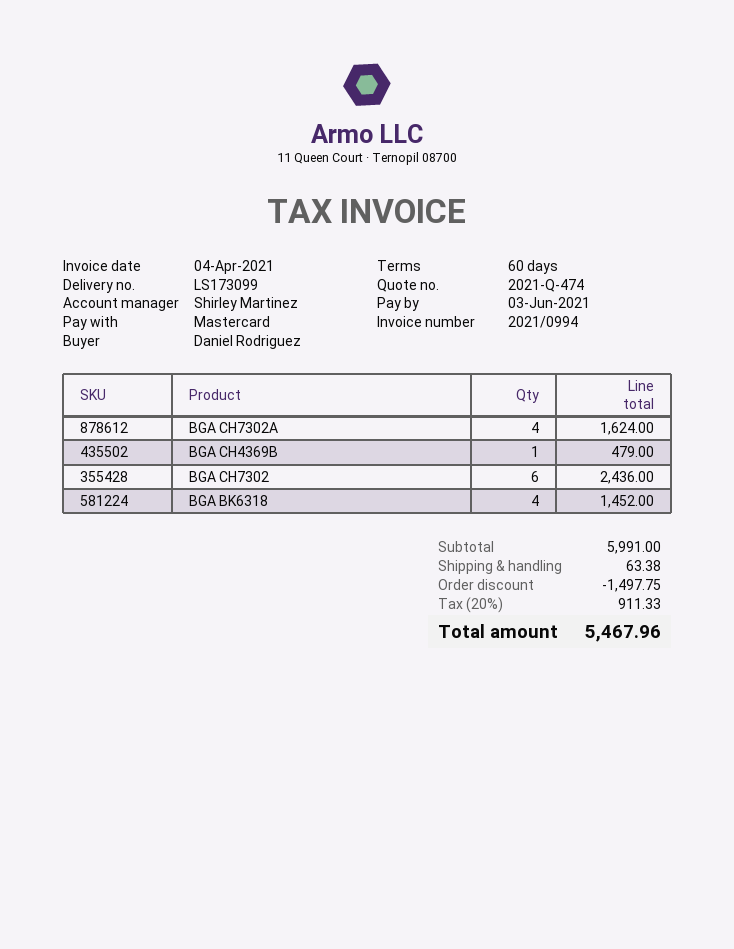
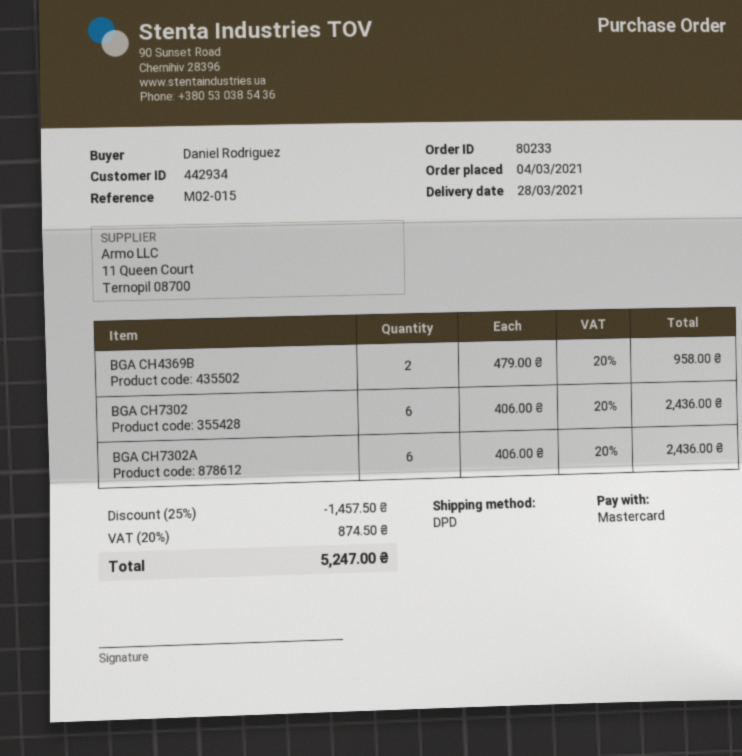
BGA CH7302A: 4 for 1624.00 -> 6 for 2436.00
BGA CH4369B: 1 for 479.00 -> 2 for 958.00
BGA BK6318: 4 for 1452.00 -> none
discount: 1497.75 -> 1457.50
shipping: 63.38 -> none
tax: 20% = 911.33 -> 20% = 874.50
total: 5467.96 -> 5247.00

